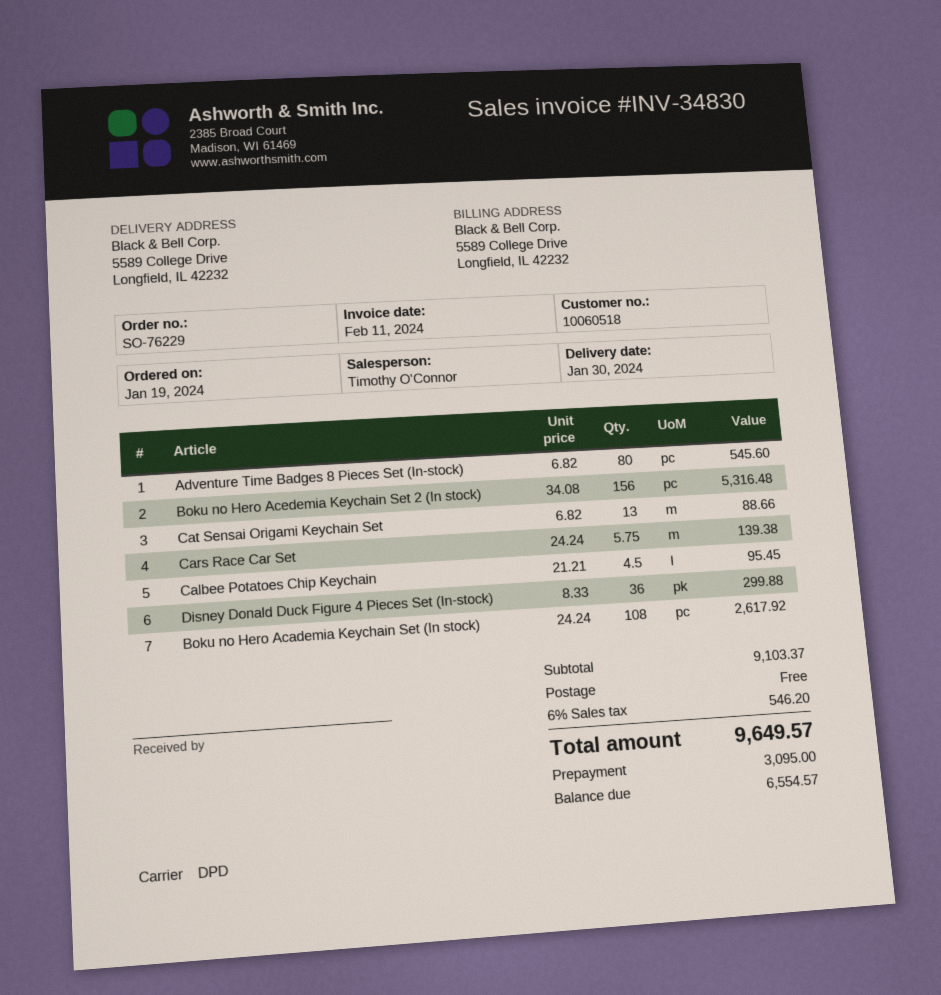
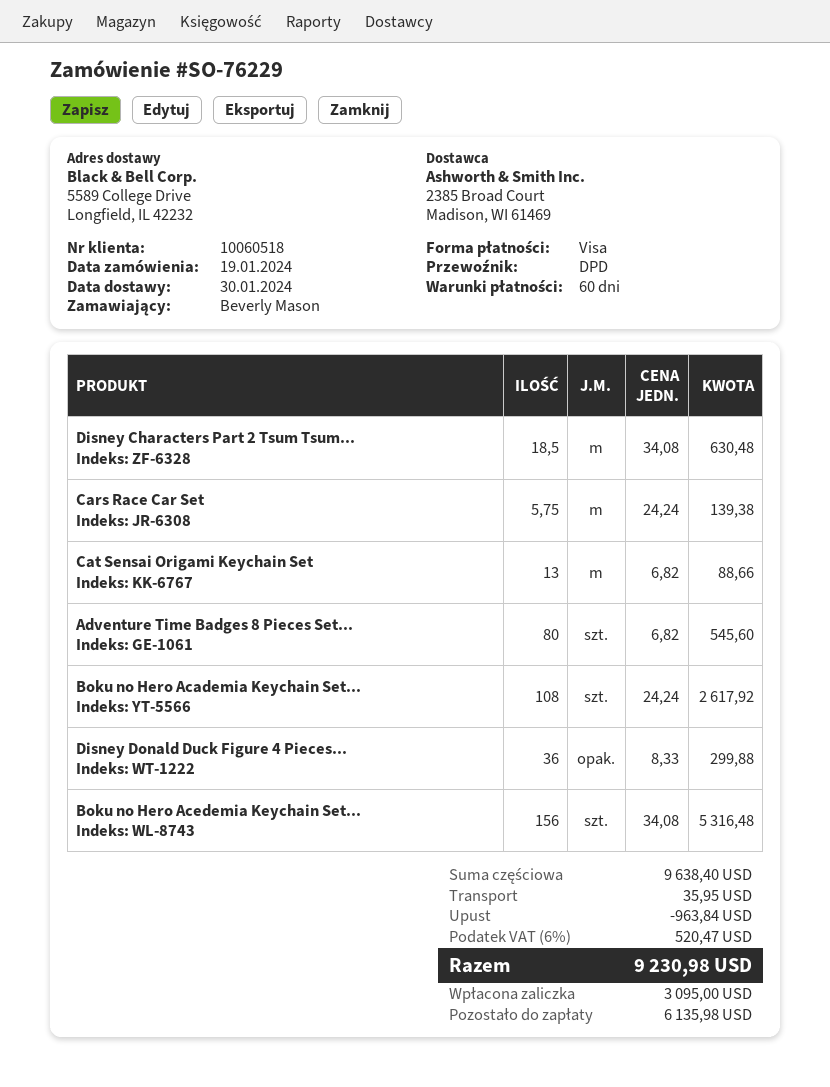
Calbee Potatoes Chip Keychain: 4.5 x 21.21 = 95.45 -> none
Disney Characters Part 2 Tsum Tsum...: none -> 18.5 x 34.08 = 630.48
subtotal: 9103.37 -> 9638.40
discount: none -> 963.84
shipping: 0.00 -> 35.95
tax: 6% = 546.20 -> 6% = 520.47
total: 9649.57 -> 9230.98
balance: 6554.57 -> 6135.98

